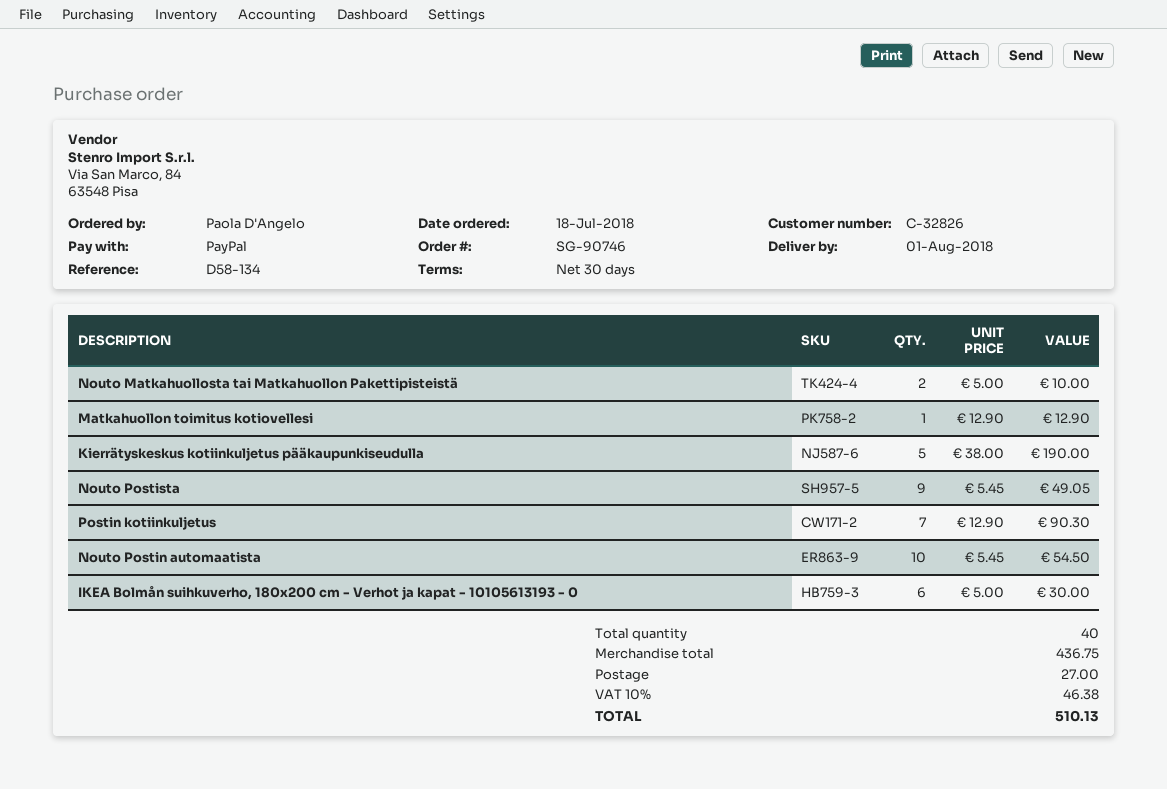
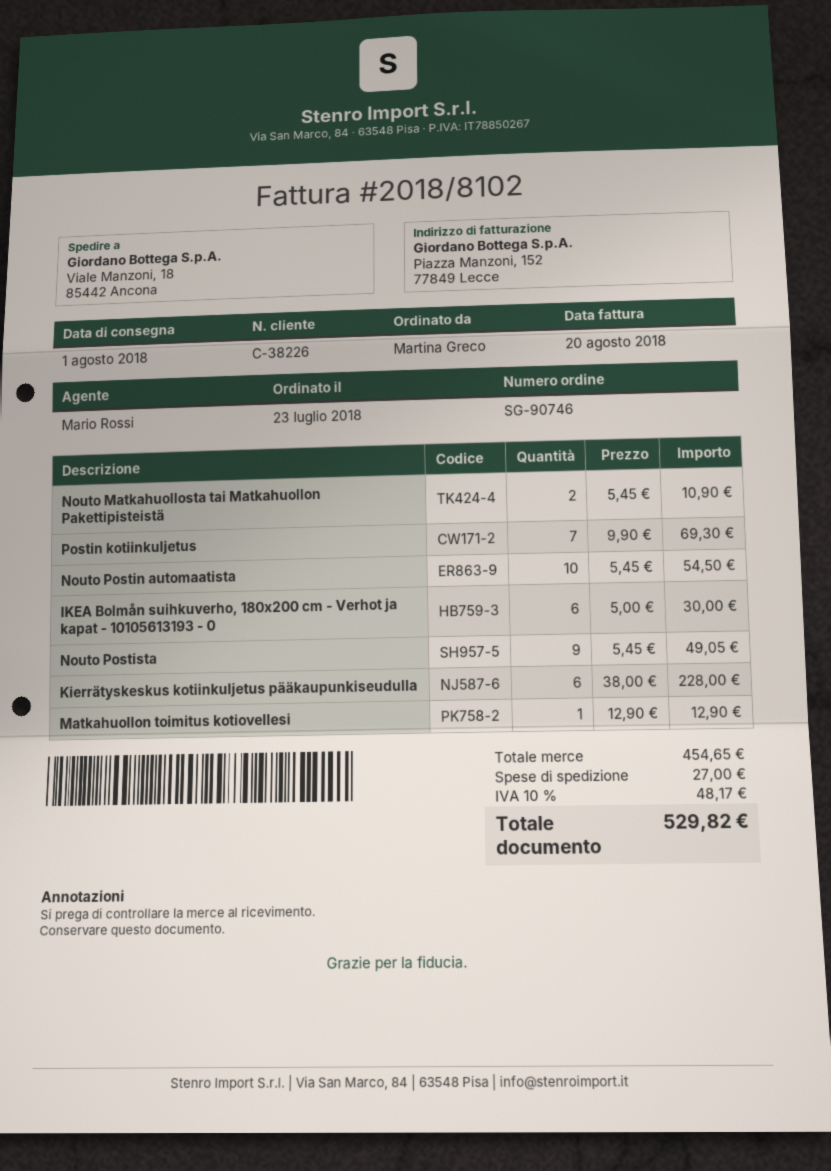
order date: 2018-07-18 -> 2018-07-23
customer number: C-32826 -> C-38226
ordered by: Paola D'Angelo -> Martina Greco
Nouto Matkahuollosta tai Matkahuollon Pakettipisteistä: 2 x 5.00 = 10.00 -> 2 x 5.45 = 10.90
Kierrätyskeskus kotiinkuljetus pääkaupunkiseudulla: 5 x 38.00 = 190.00 -> 6 x 38.00 = 228.00
Postin kotiinkuljetus: 7 x 12.90 = 90.30 -> 7 x 9.90 = 69.30
subtotal: 436.75 -> 454.65
tax: 10% = 46.38 -> 10% = 48.17
total: 510.13 -> 529.82

